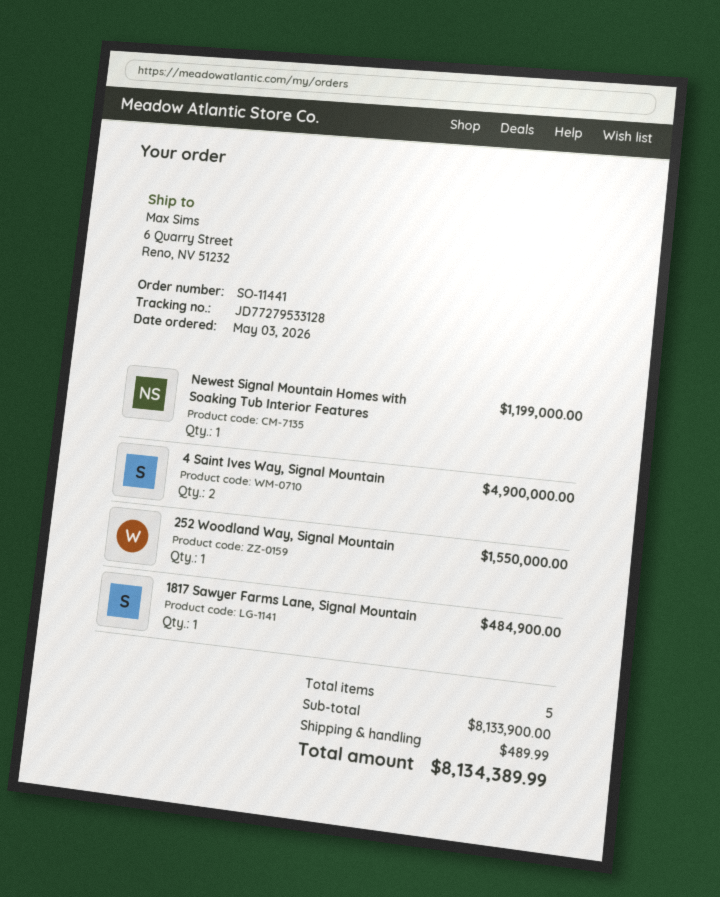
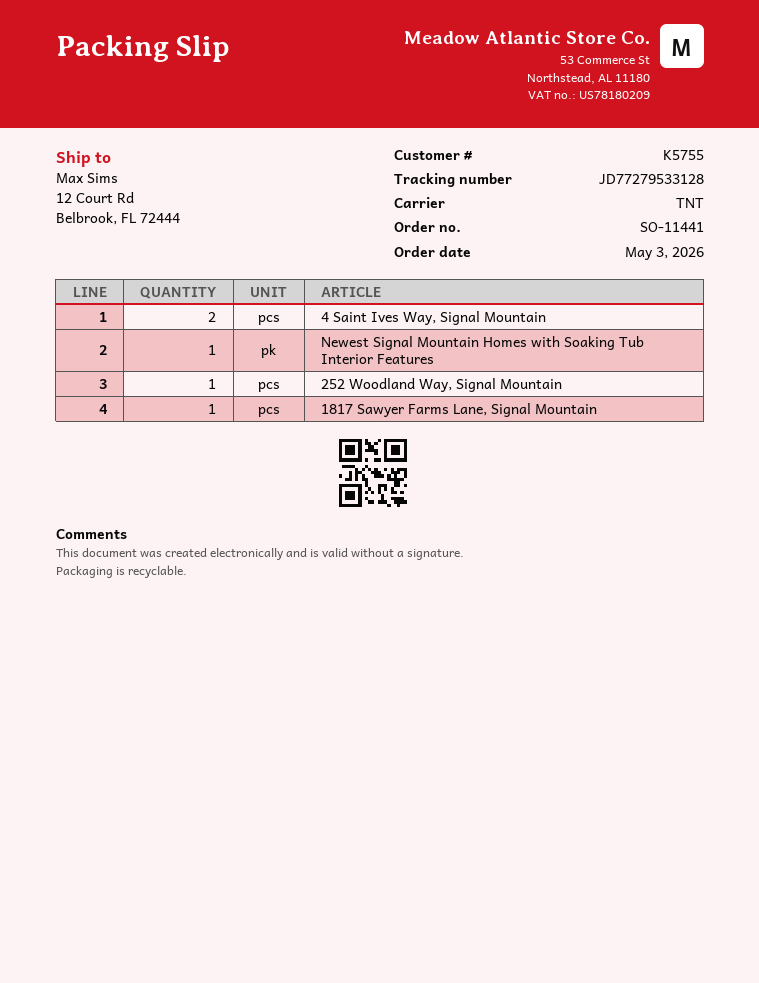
ship to: 6 Quarry Street, Reno, NV 51232 -> 12 Court Rd, Belbrook, FL 72444

